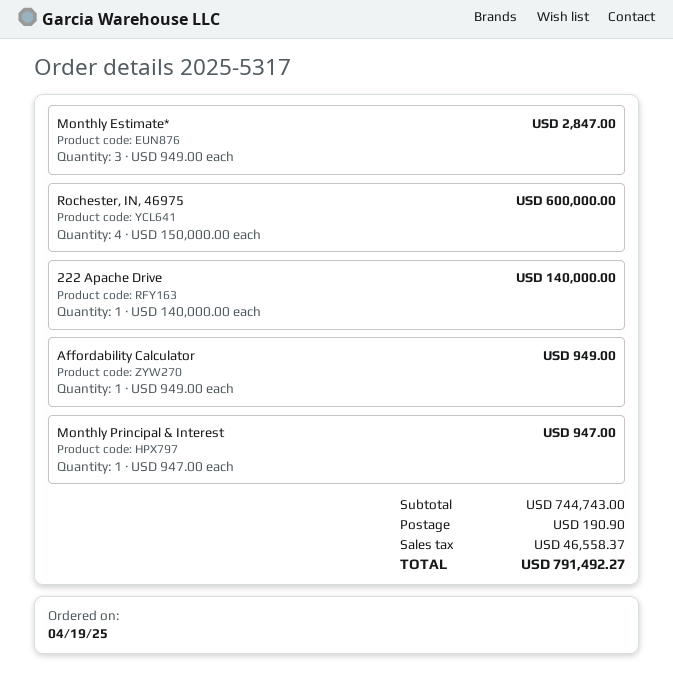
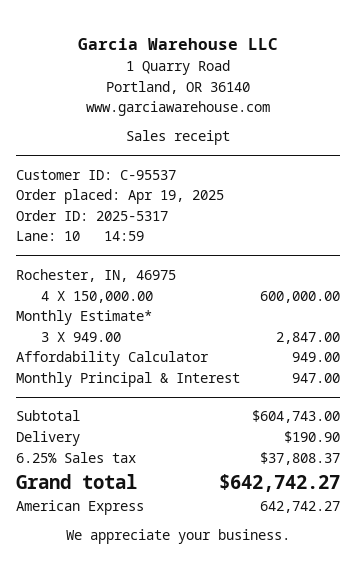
222 Apache Drive: 1 x 140000.00 = 140000.00 -> none
subtotal: 744743.00 -> 604743.00
tax: 46558.37 -> 37808.37
total: 791492.27 -> 642742.27

